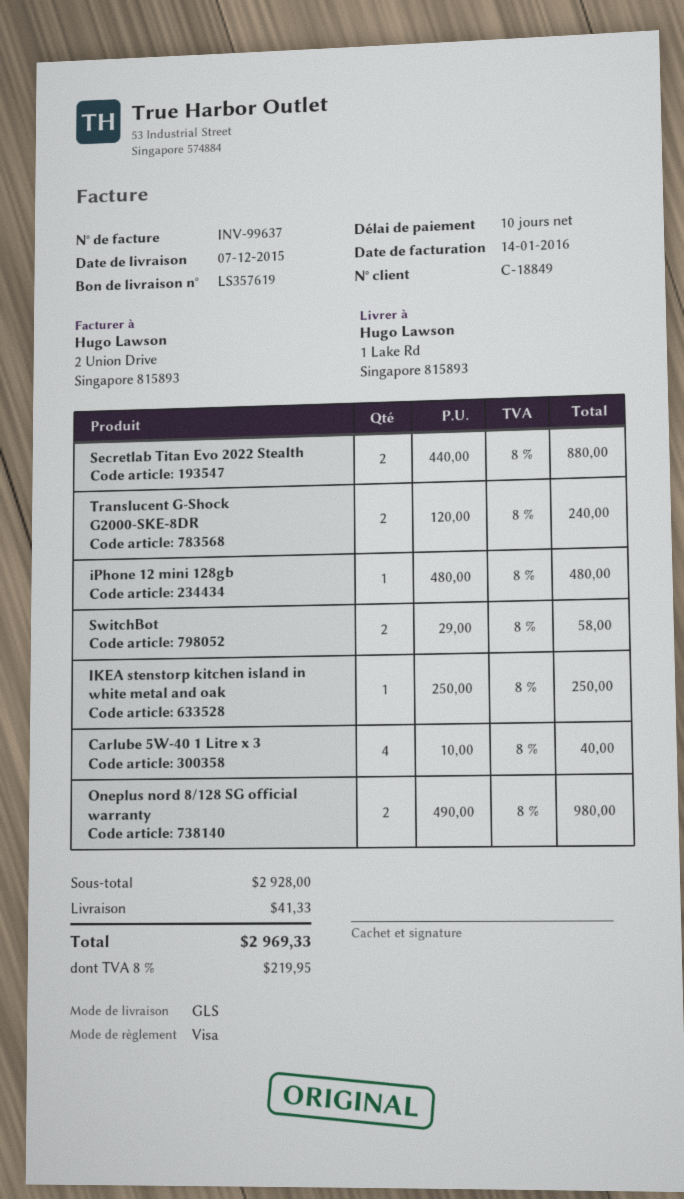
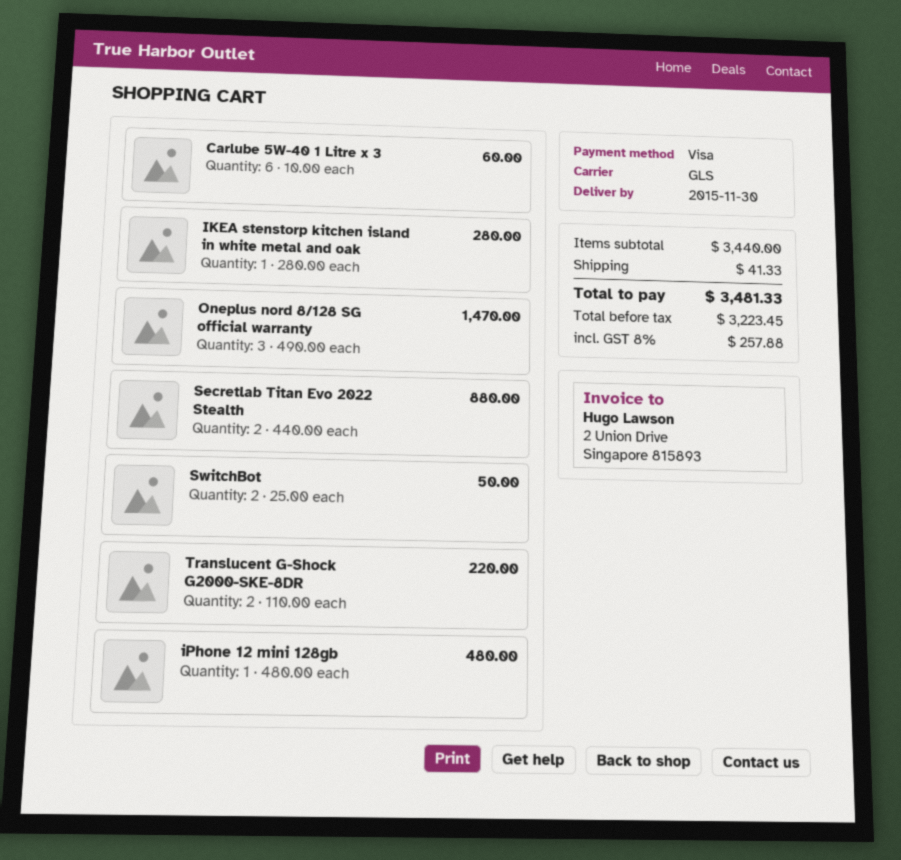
delivery date: 2015-12-07 -> 2015-11-30
Translucent G-Shock G2000-SKE-8DR: 2 x 120.00 = 240.00 -> 2 x 110.00 = 220.00
SwitchBot: 2 x 29.00 = 58.00 -> 2 x 25.00 = 50.00
IKEA stenstorp kitchen island in white metal and oak: 1 x 250.00 = 250.00 -> 1 x 280.00 = 280.00
Carlube 5W-40 1 Litre x 3: 4 x 10.00 = 40.00 -> 6 x 10.00 = 60.00
Oneplus nord 8/128 SG official warranty: 2 x 490.00 = 980.00 -> 3 x 490.00 = 1470.00
subtotal: 2928.00 -> 3440.00
tax: 8% = 219.95 -> 8% = 257.88
total: 2969.33 -> 3481.33

